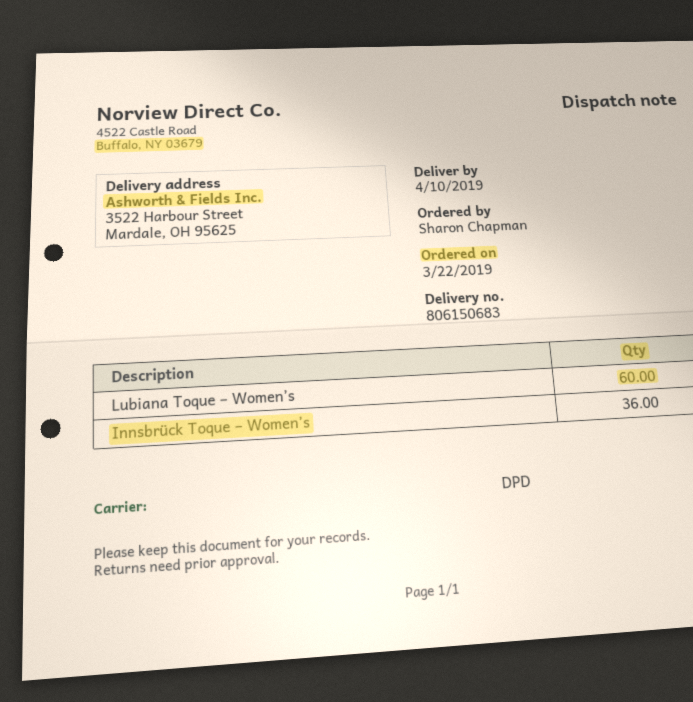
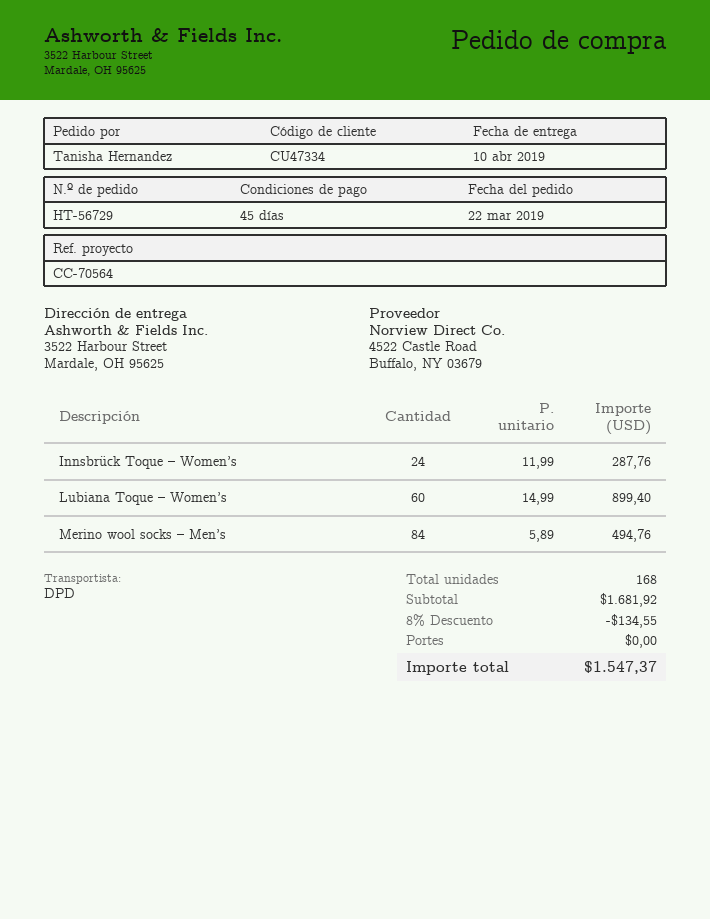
ordered by: Sharon Chapman -> Tanisha Hernandez
Innsbrück Toque – Women’s: 36 -> 24
Merino wool socks – Men’s: none -> 84

